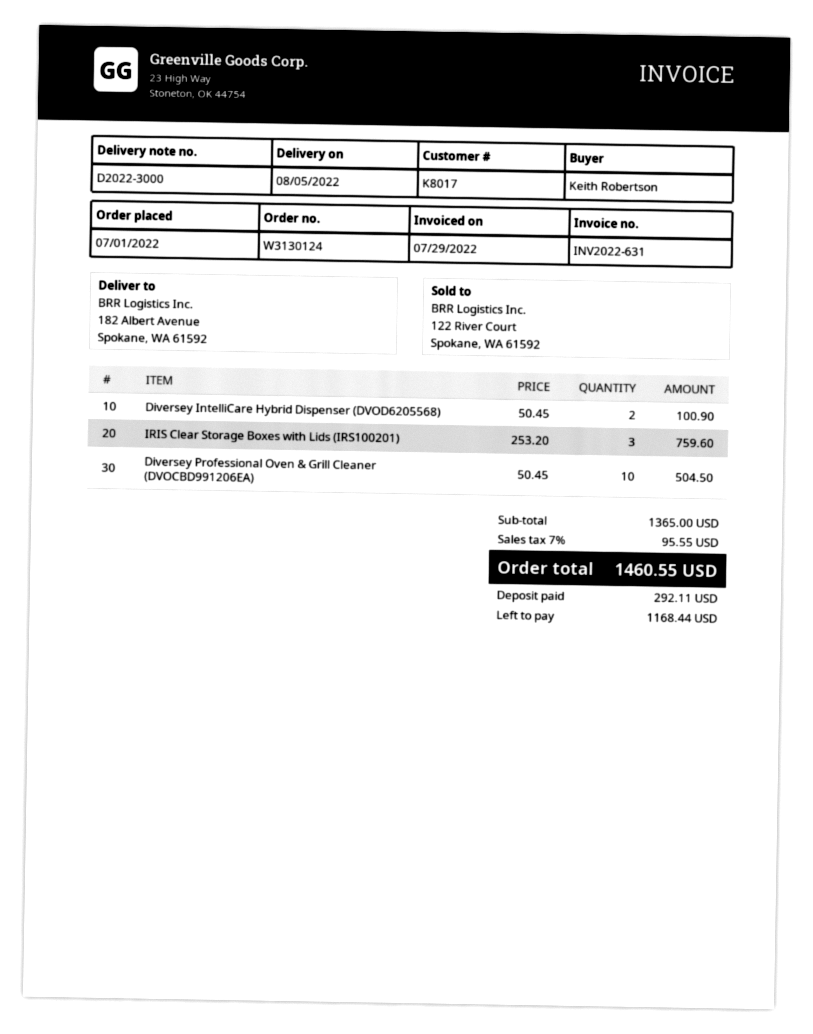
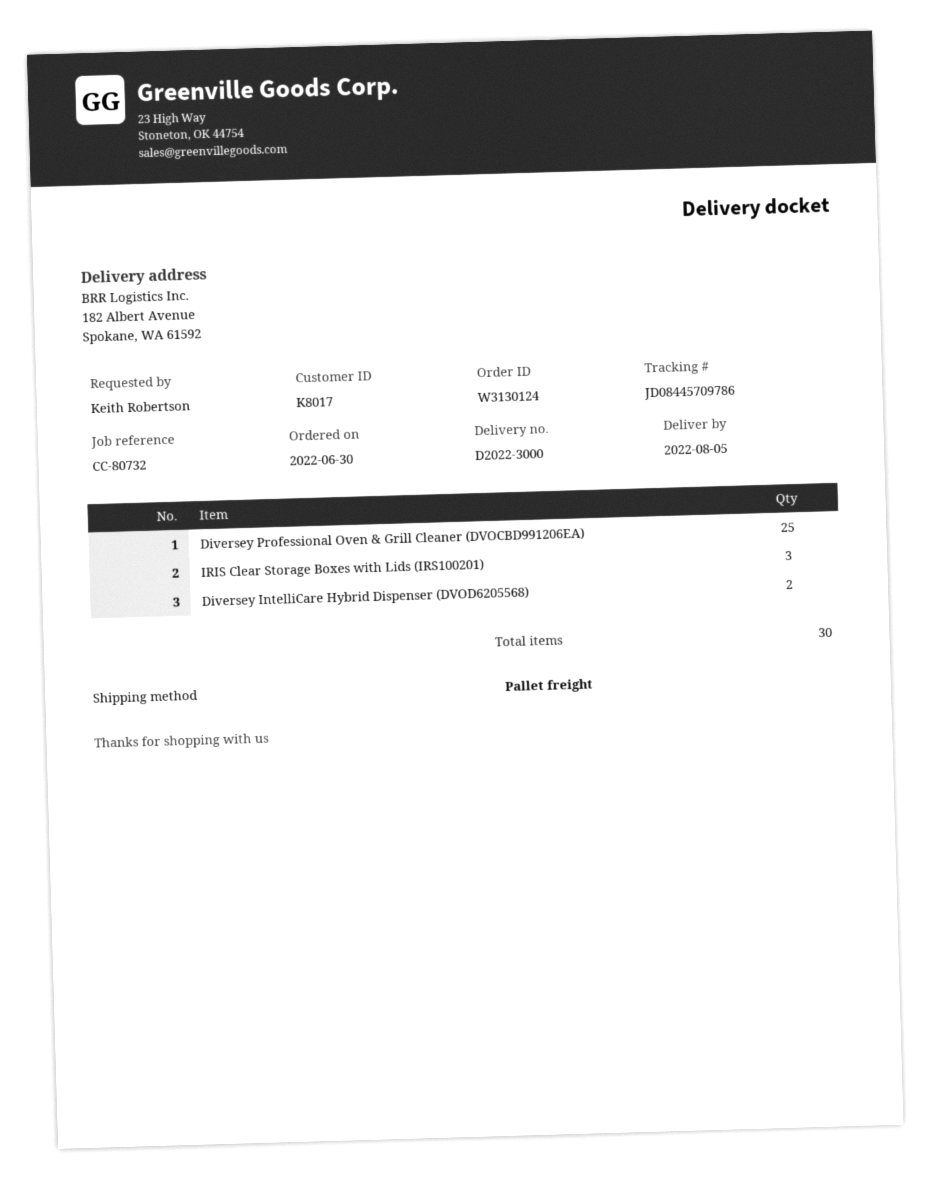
order date: 2022-07-01 -> 2022-06-30
Diversey Professional Oven & Grill Cleaner (DVOCBD991206EA): 10 -> 25

